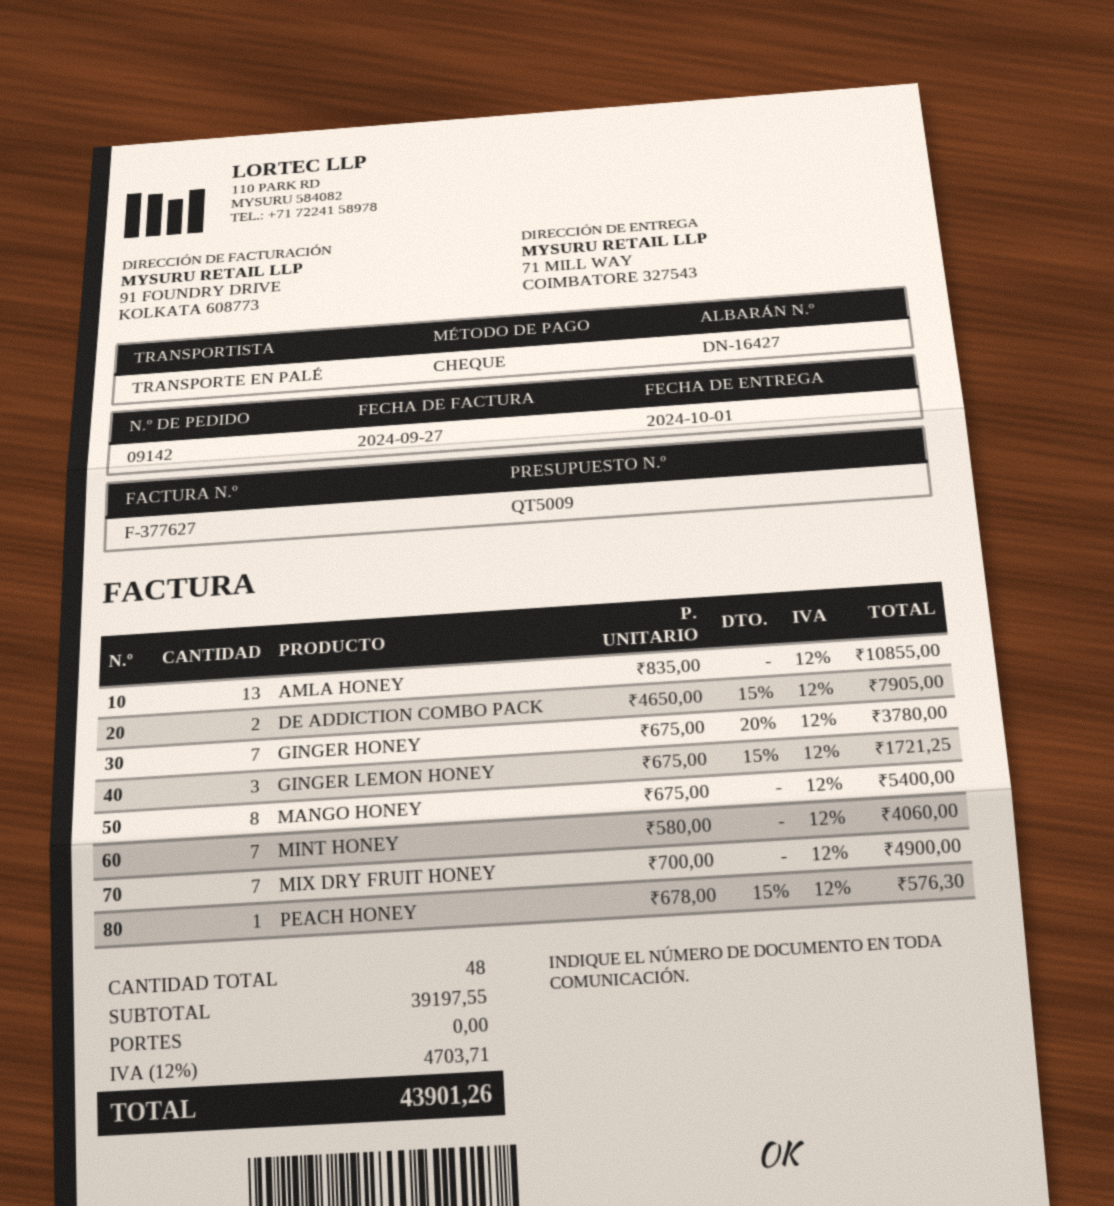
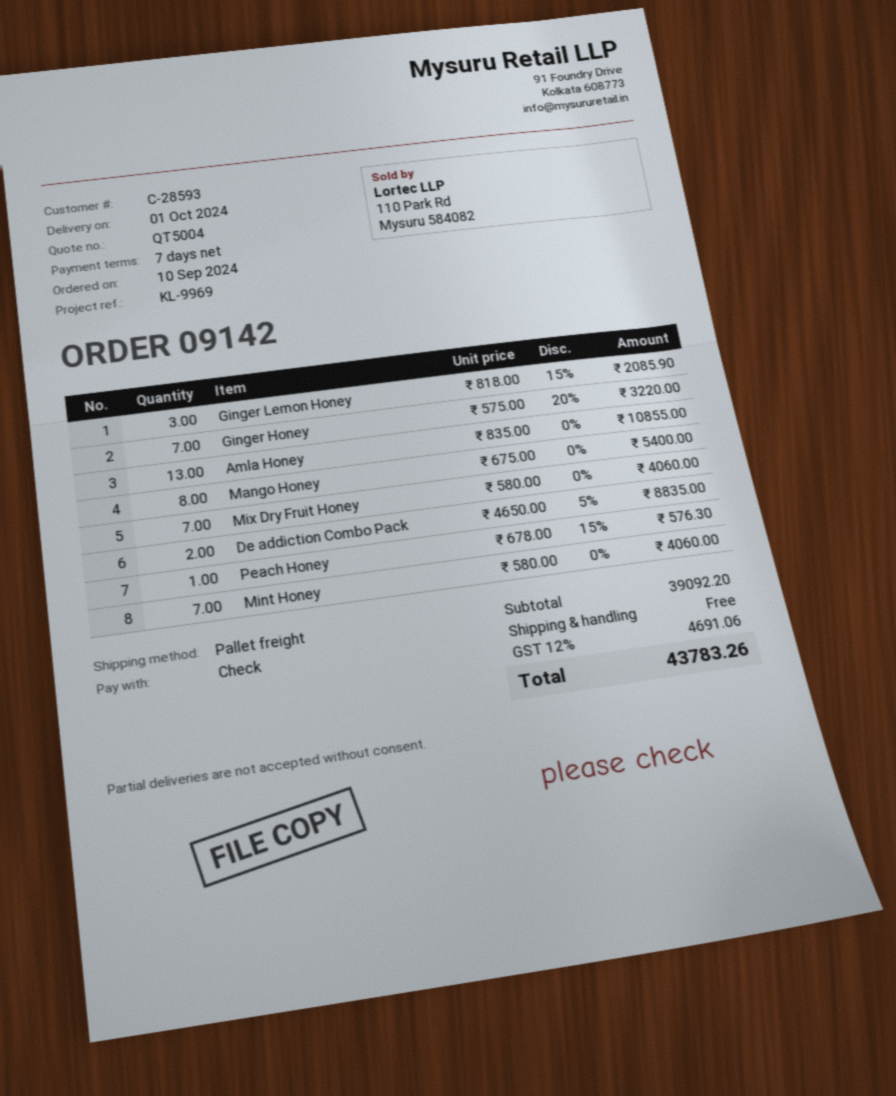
quote number: QT5009 -> QT5004
DE ADDICTION COMBO PACK: 2 x 4650.00 - 15% = 7905.00 -> 2 x 4650.00 - 5% = 8835.00
GINGER HONEY: 7 x 675.00 - 20% = 3780.00 -> 7 x 575.00 - 20% = 3220.00
GINGER LEMON HONEY: 3 x 675.00 - 15% = 1721.25 -> 3 x 818.00 - 15% = 2085.90
MIX DRY FRUIT HONEY: 7 x 700.00 = 4900.00 -> 7 x 580.00 = 4060.00
subtotal: 39197.55 -> 39092.20
tax: 12% = 4703.71 -> 12% = 4691.06
total: 43901.26 -> 43783.26

